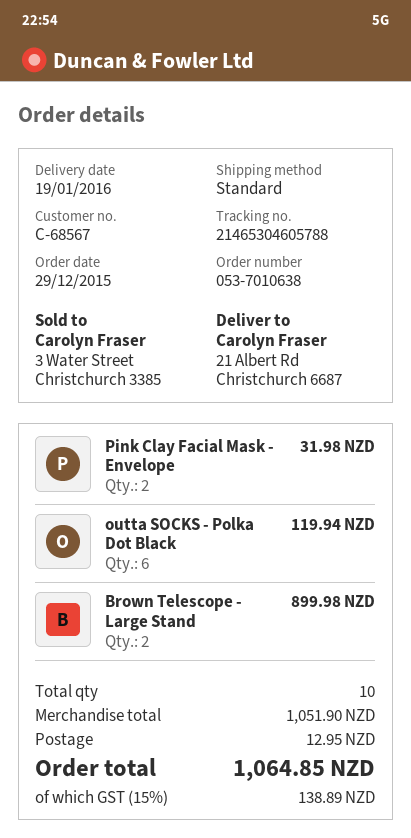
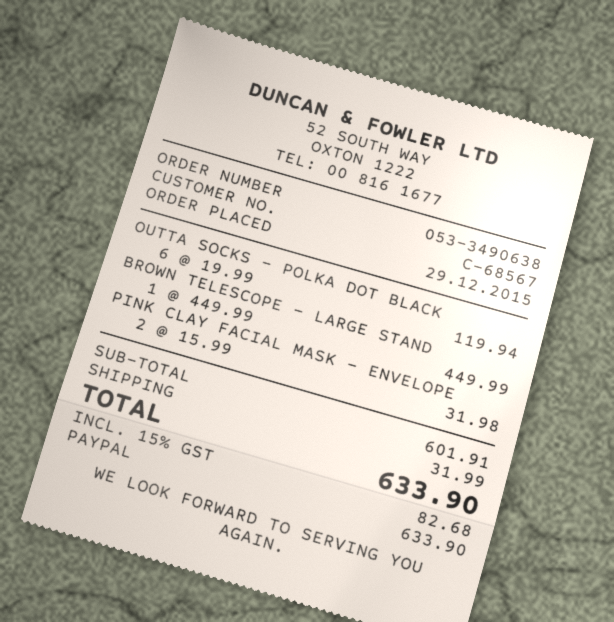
order number: 053-7010638 -> 053-3490638
Brown Telescope - Large Stand: 2 for 899.98 -> 1 for 449.99
subtotal: 1051.90 -> 601.91
shipping: 12.95 -> 31.99
tax: 15% = 138.89 -> 15% = 82.68
total: 1064.85 -> 633.90

